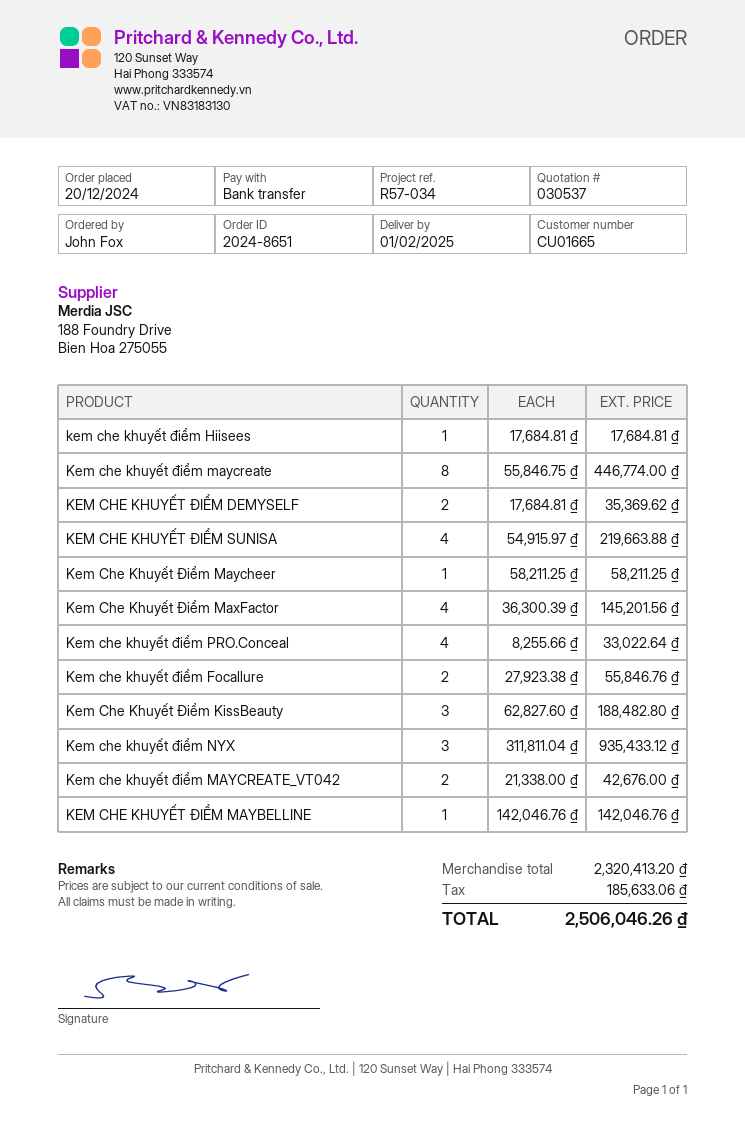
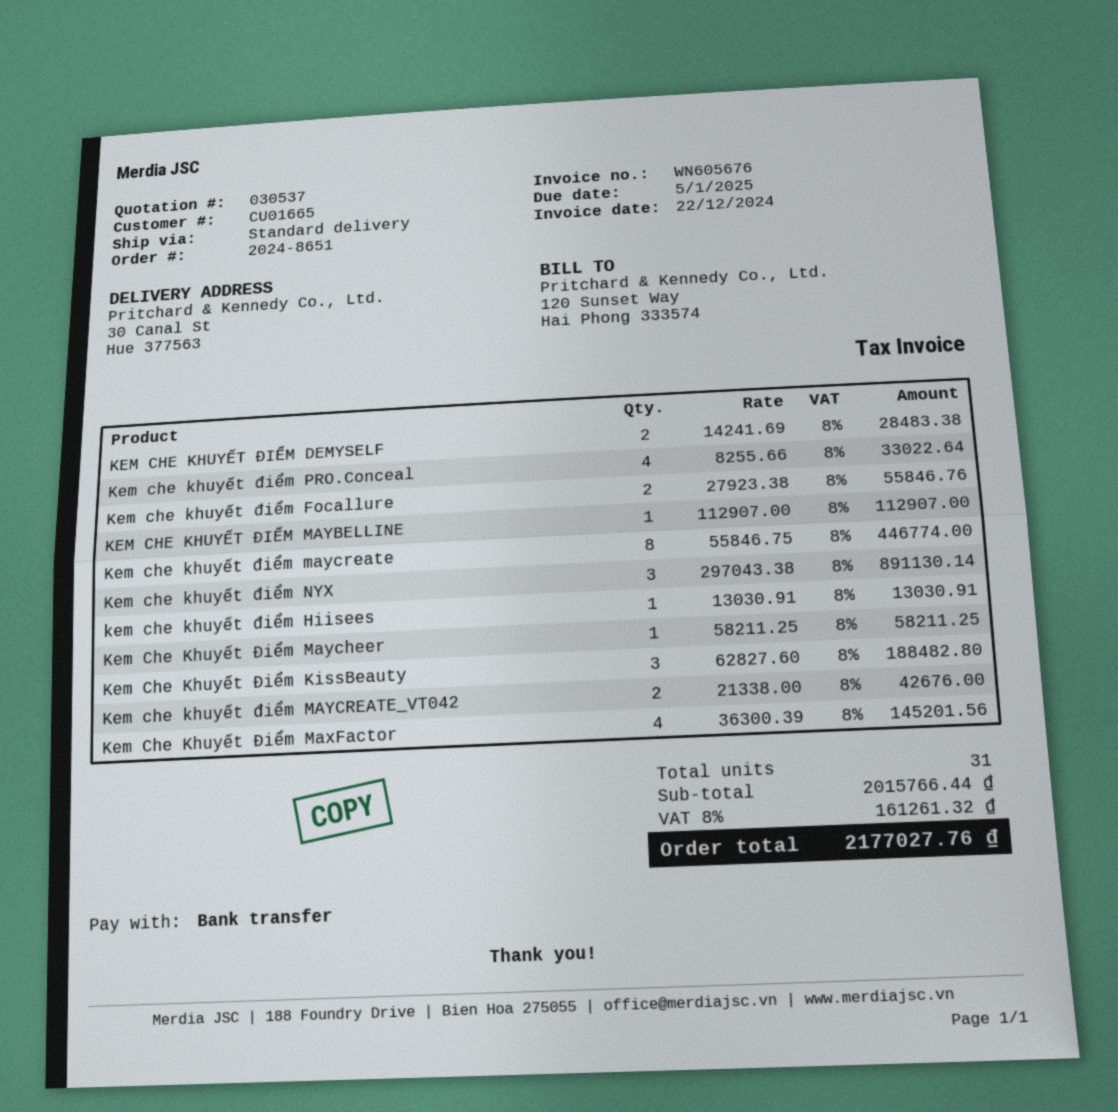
kem che khuyết điểm Hiisees: 1 x 17684.81 = 17684.81 -> 1 x 13030.91 = 13030.91
KEM CHE KHUYẾT ĐIỂM DEMYSELF: 2 x 17684.81 = 35369.62 -> 2 x 14241.69 = 28483.38
KEM CHE KHUYẾT ĐIỂM SUNISA: 4 x 54915.97 = 219663.88 -> none
Kem che khuyết điểm NYX: 3 x 311811.04 = 935433.12 -> 3 x 297043.38 = 891130.14
KEM CHE KHUYẾT ĐIỂM MAYBELLINE: 1 x 142046.76 = 142046.76 -> 1 x 112907.00 = 112907.00
subtotal: 2320413.20 -> 2015766.44
tax: 185633.06 -> 161261.32
total: 2506046.26 -> 2177027.76

